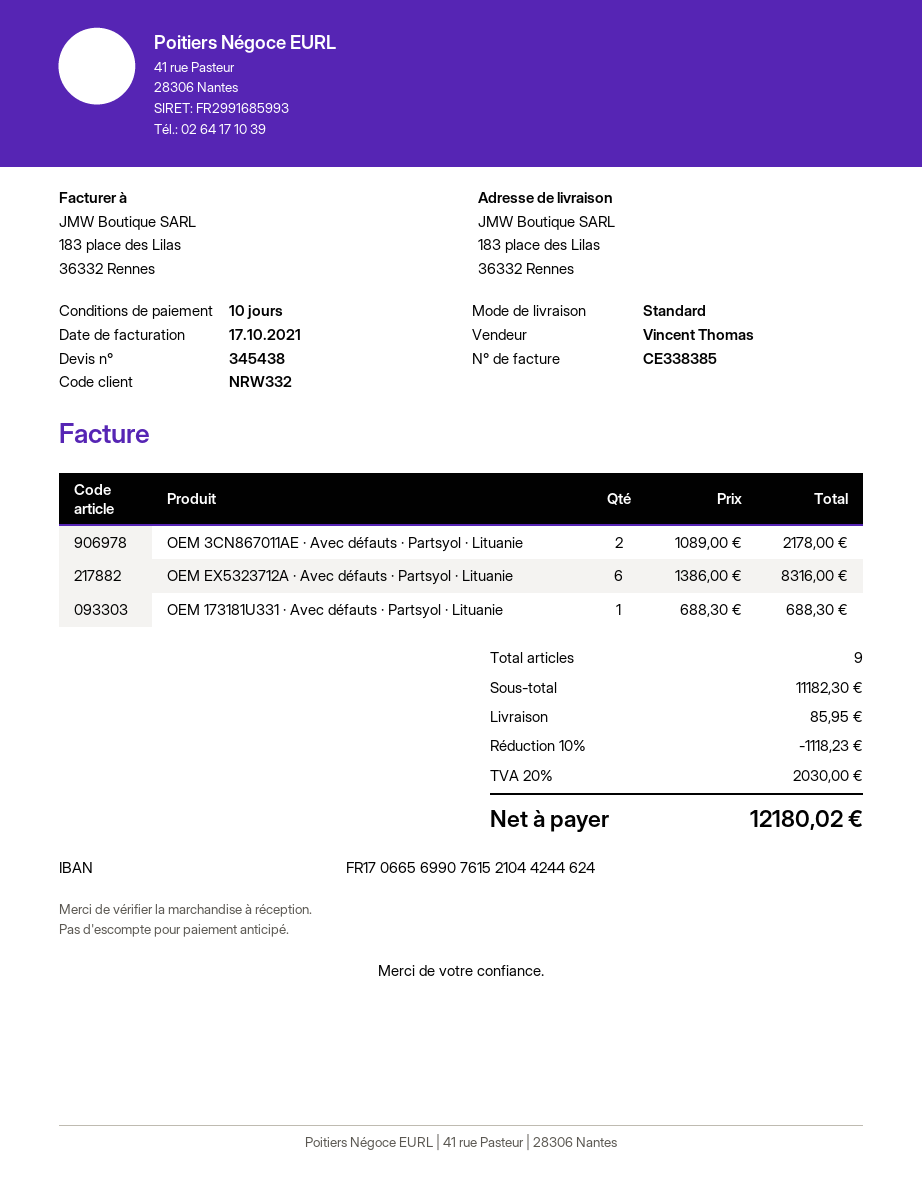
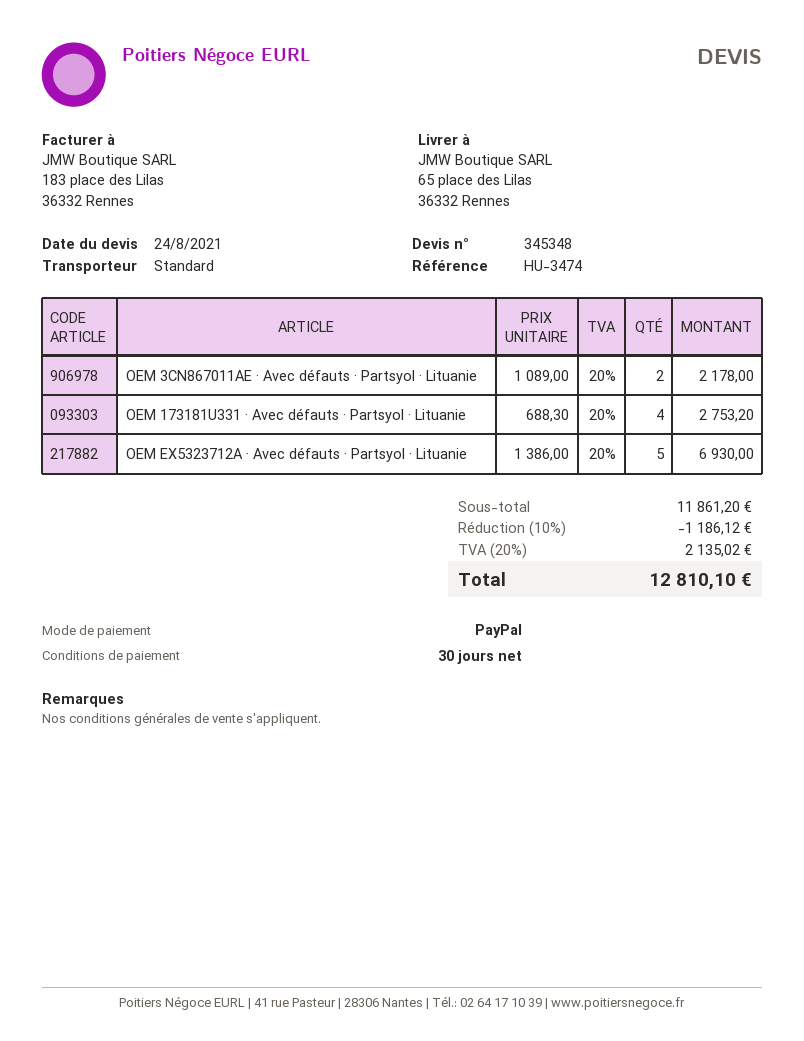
quote number: 345438 -> 345348
payment terms: 10 days -> 30 days
ship to: 183 place des Lilas, 36332 Rennes -> 65 place des Lilas, 36332 Rennes
OEM EX5323712A · Avec défauts · Partsyol · Lituanie: 6 x 1386.00 = 8316.00 -> 5 x 1386.00 = 6930.00
OEM 173181U331 · Avec défauts · Partsyol · Lituanie: 1 x 688.30 = 688.30 -> 4 x 688.30 = 2753.20
subtotal: 11182.30 -> 11861.20
discount: 10% = 1118.23 -> 10% = 1186.12
shipping: 85.95 -> none
tax: 20% = 2030.00 -> 20% = 2135.02
total: 12180.02 -> 12810.10

